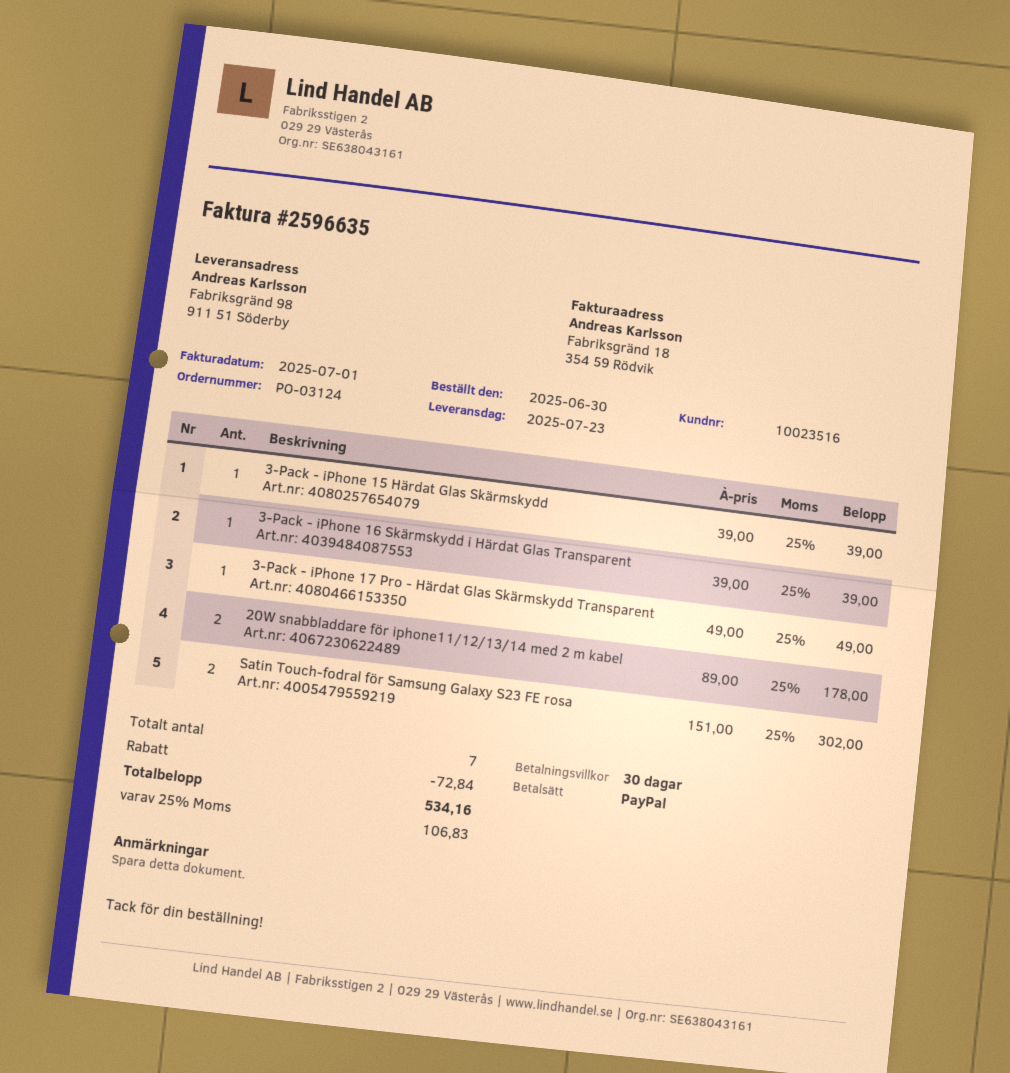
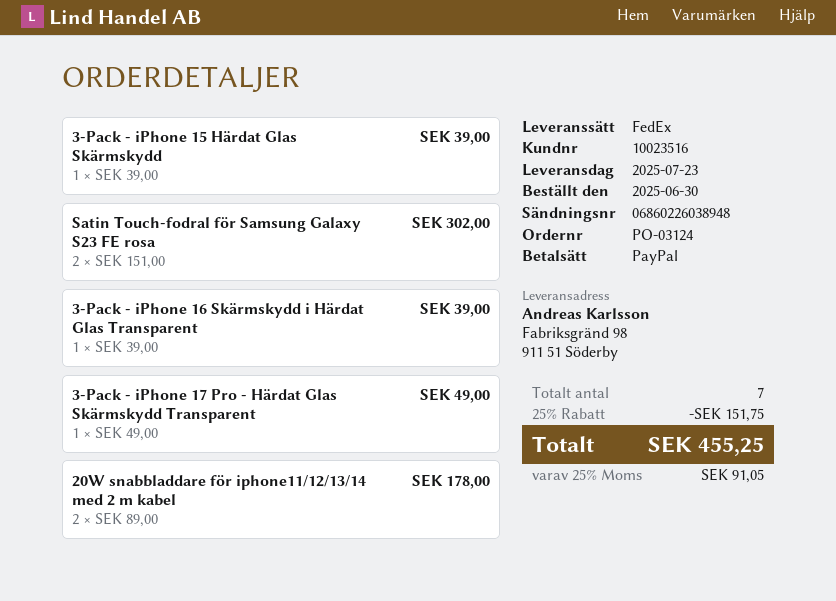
discount: 72.84 -> 151.75
tax: 25% = 106.83 -> 25% = 91.05
total: 534.16 -> 455.25

